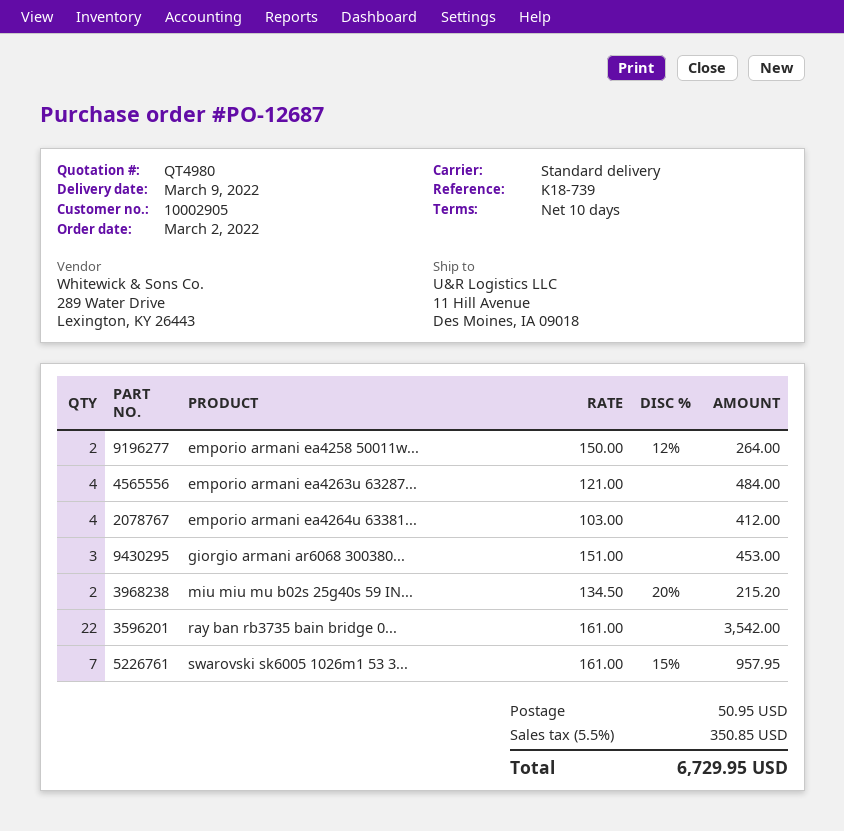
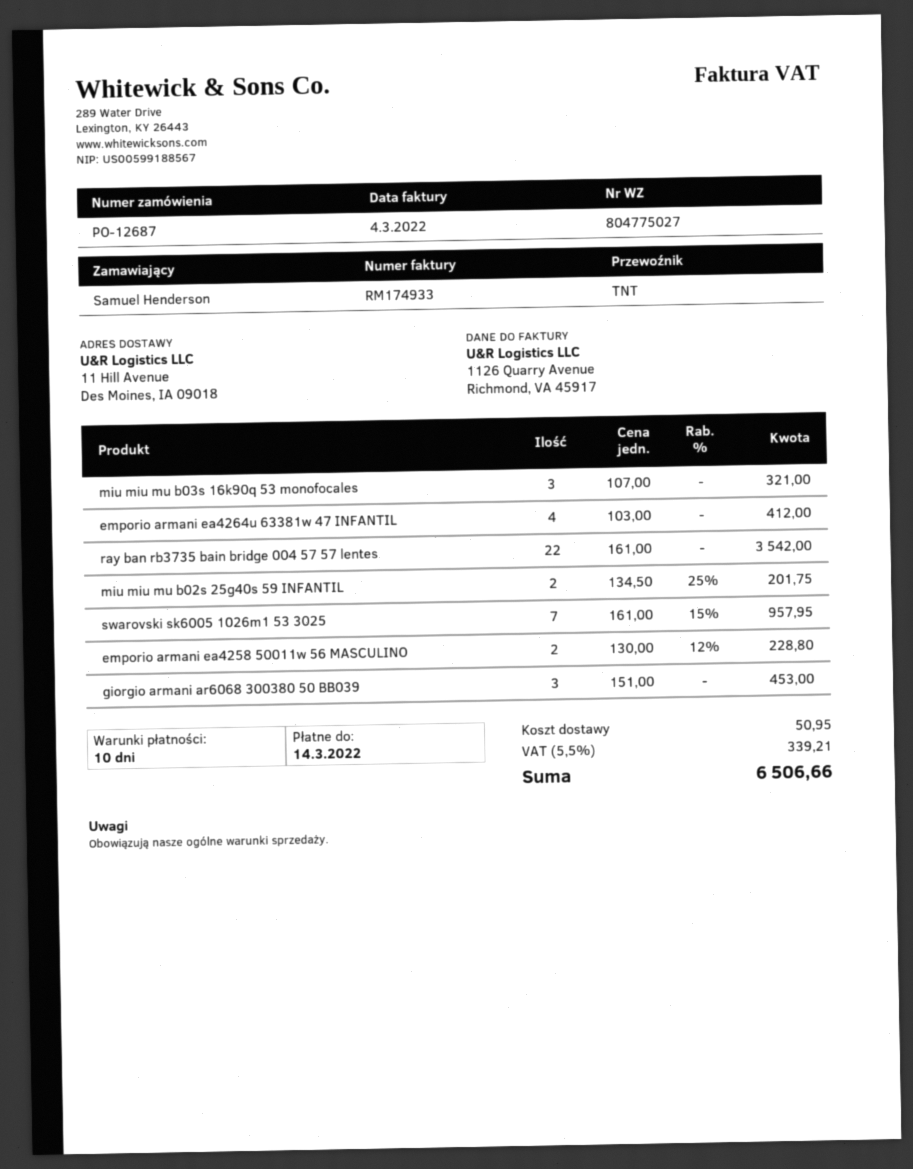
shipping method: standard -> TNT
emporio armani ea4258 50011w...: 2 x 150.00 - 12% = 264.00 -> 2 x 130.00 - 12% = 228.80
emporio armani ea4263u 63287...: 4 x 121.00 = 484.00 -> none
miu miu mu b02s 25g40s 59 IN...: 2 x 134.50 - 20% = 215.20 -> 2 x 134.50 - 25% = 201.75
miu miu mu b03s 16k90q 53 monofocales: none -> 3 x 107.00 = 321.00
tax: 5.5% = 350.85 -> 5.5% = 339.21
total: 6729.95 -> 6506.66

